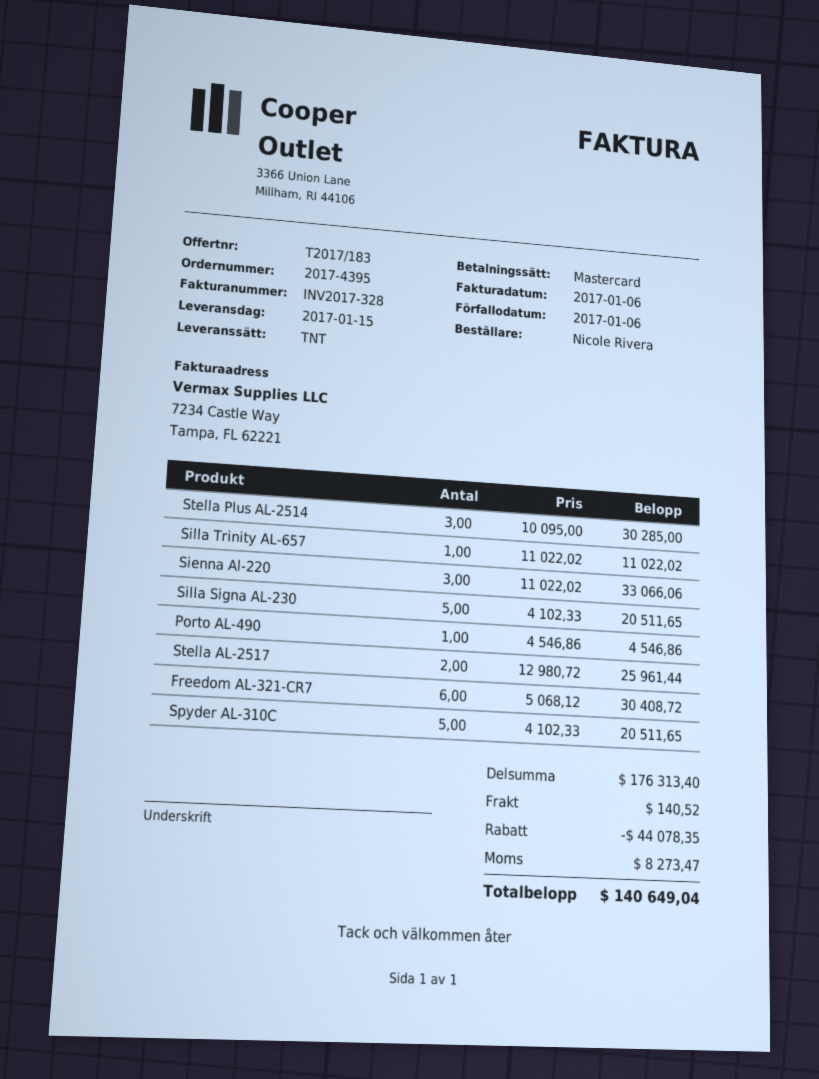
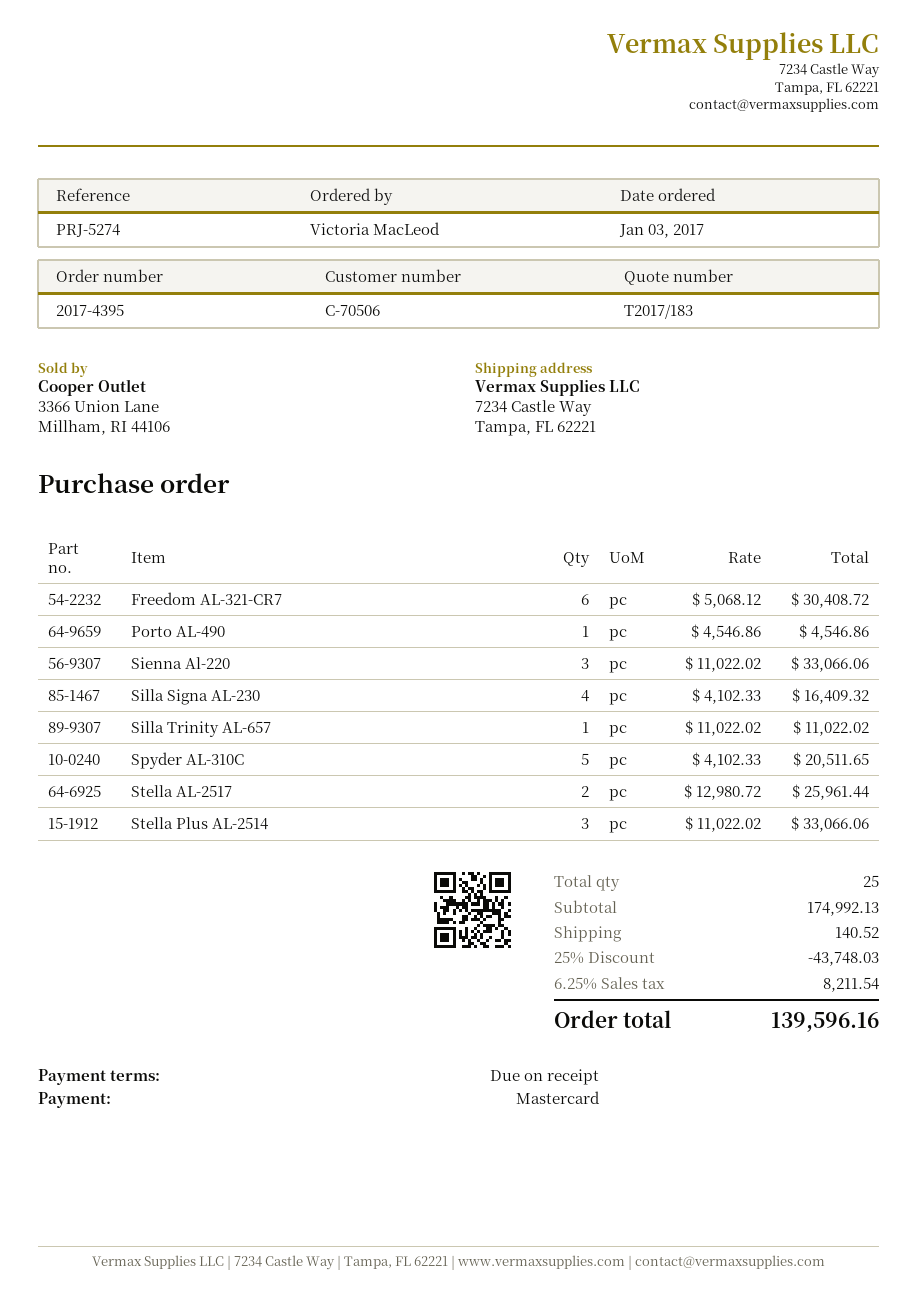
ordered by: Nicole Rivera -> Victoria MacLeod
Stella Plus AL-2514: 3 x 10095.00 = 30285.00 -> 3 x 11022.02 = 33066.06
Silla Signa AL-230: 5 x 4102.33 = 20511.65 -> 4 x 4102.33 = 16409.32
subtotal: 176313.40 -> 174992.13
discount: 44078.35 -> 43748.03
tax: 8273.47 -> 8211.54
total: 140649.04 -> 139596.16

